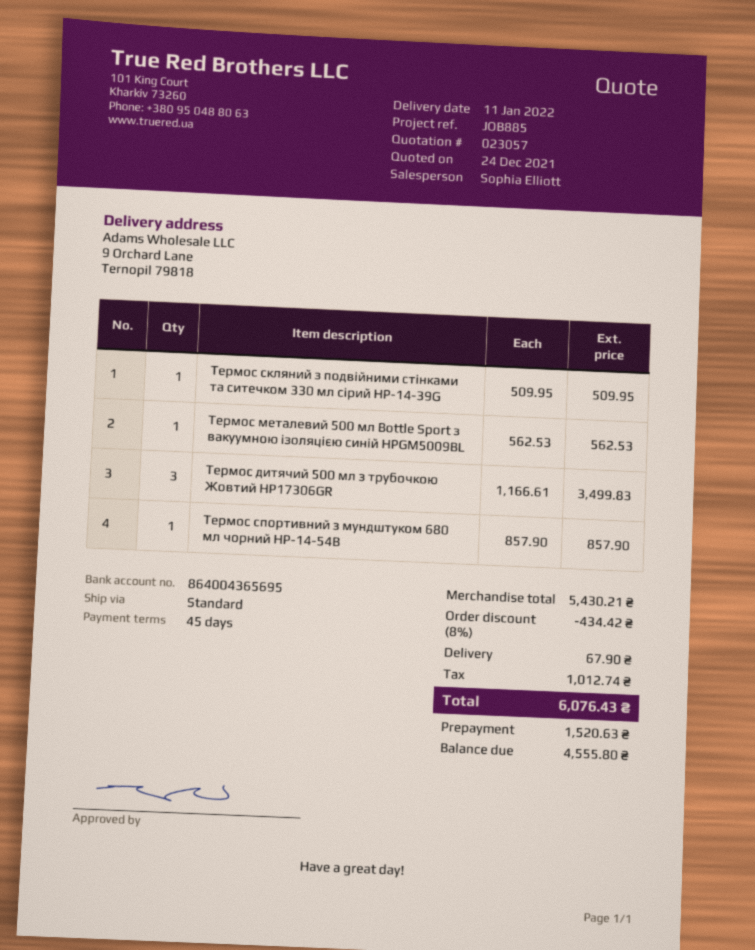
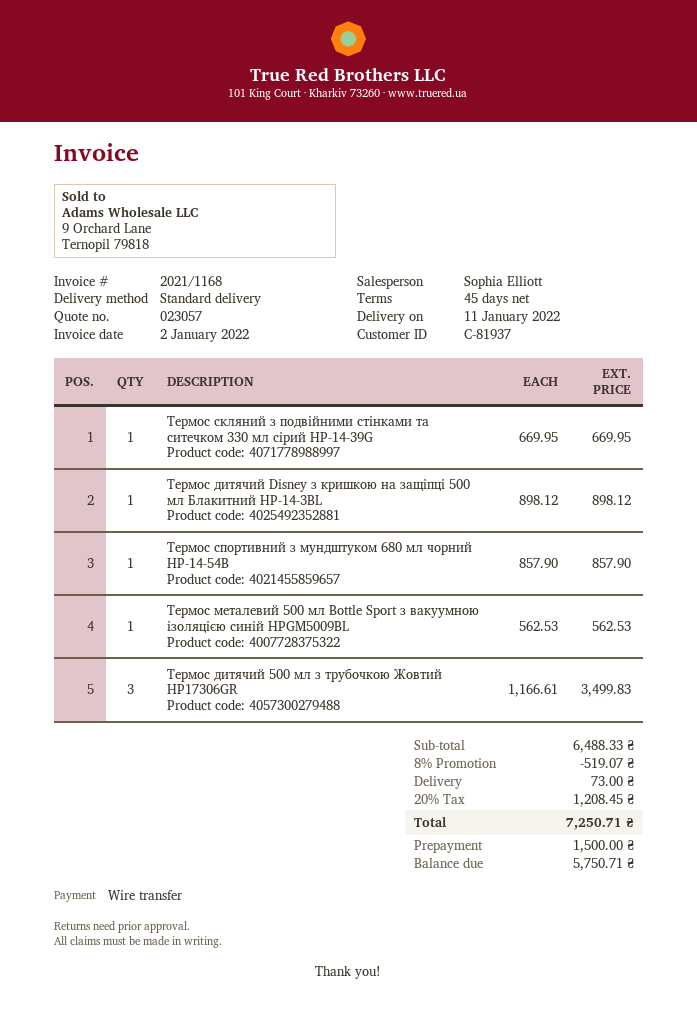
Термос скляний з подвійними стінками та ситечком 330 мл сірий HP-14-39G: 1 x 509.95 = 509.95 -> 1 x 669.95 = 669.95
Термос дитячий Disney з кришкою на защіпці 500 мл Блакитний HP-14-3BL: none -> 1 x 898.12 = 898.12
subtotal: 5430.21 -> 6488.33
discount: 8% = 434.42 -> 8% = 519.07
shipping: 67.90 -> 73.00
tax: 1012.74 -> 1208.45
total: 6076.43 -> 7250.71
deposit: 1520.63 -> 1500.00
balance: 4555.80 -> 5750.71

